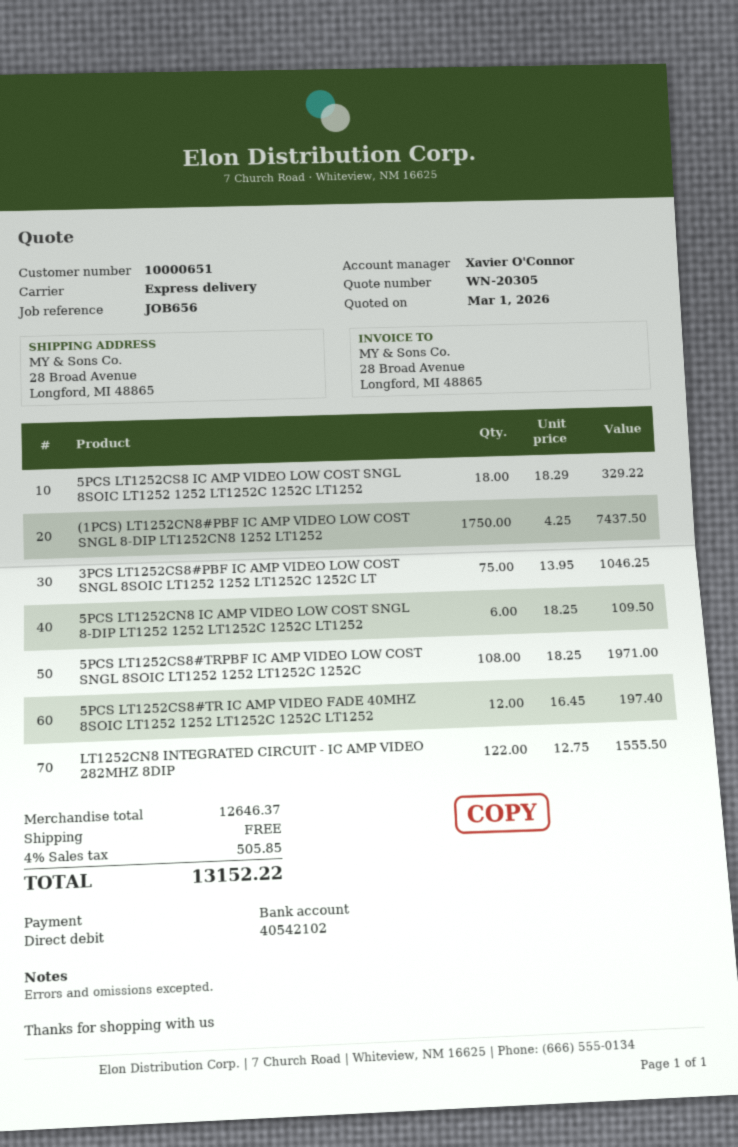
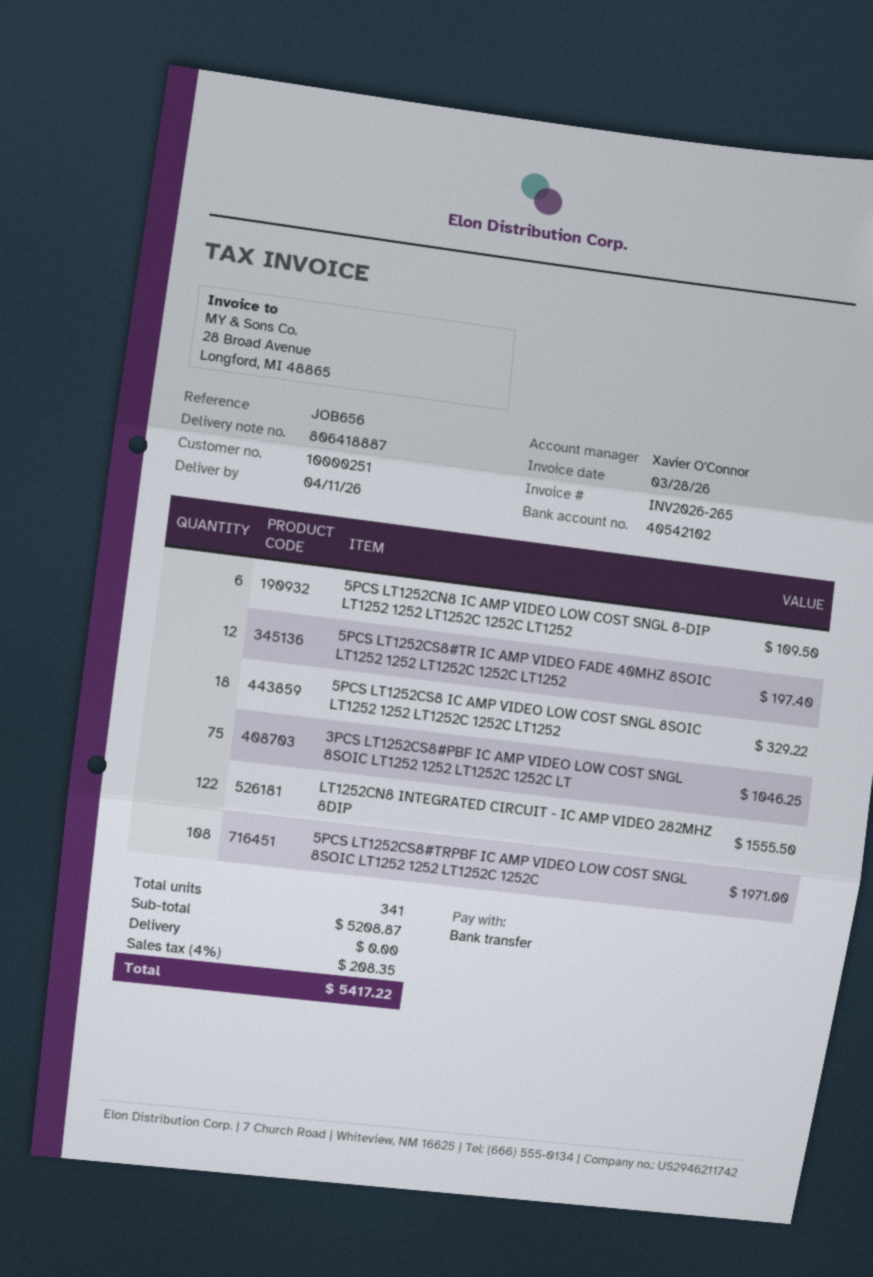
customer number: 10000651 -> 10000251
payment method: direct debit -> bank transfer
(1PCS) LT1252CN8#PBF IC AMP VIDEO LOW COST SNGL 8-DIP LT1252CN8 1252 LT1252: 1750 for 7437.50 -> none
subtotal: 12646.37 -> 5208.87
tax: 4% = 505.85 -> 4% = 208.35
total: 13152.22 -> 5417.22

